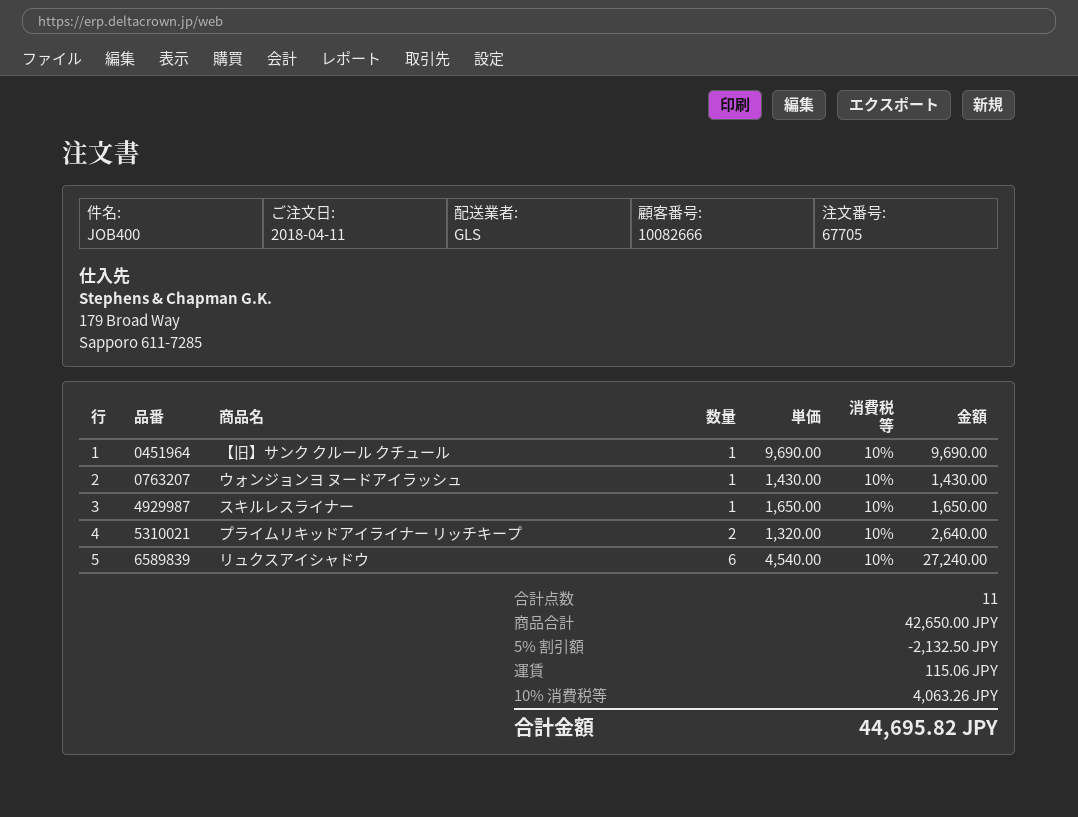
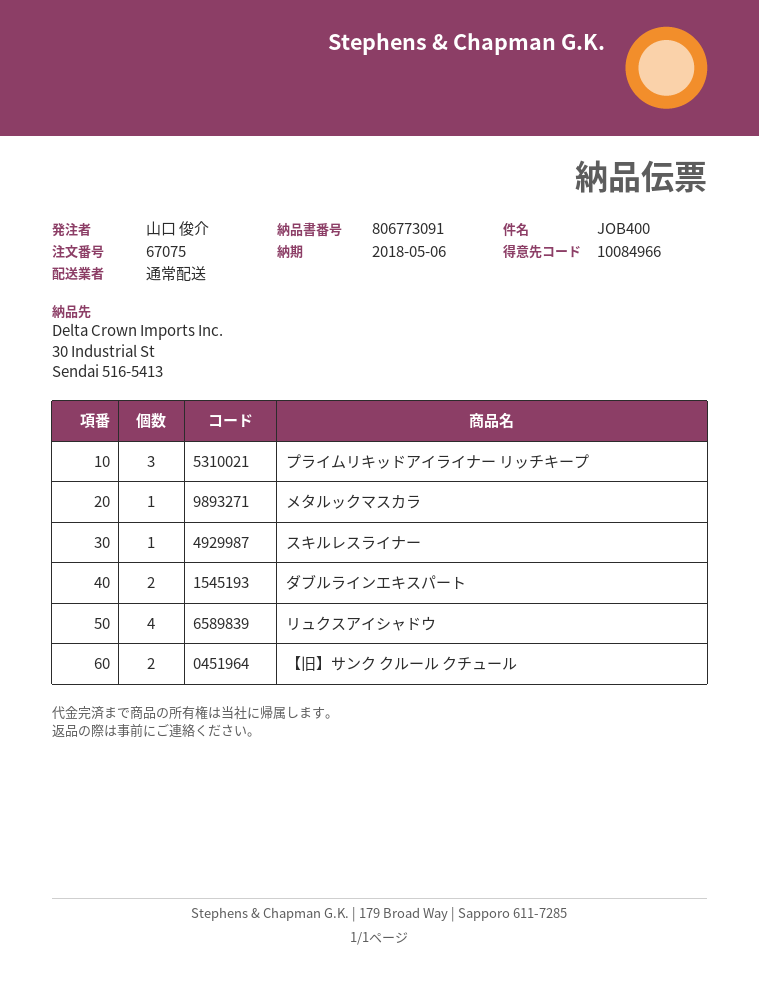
order number: 67705 -> 67075
customer number: 10082666 -> 10084966
shipping method: GLS -> standard
【旧】サンク クルール クチュール: 1 -> 2
ウォンジョンヨ ヌードアイラッシュ: 1 -> none
プライムリキッドアイライナー リッチキープ: 2 -> 3
リュクスアイシャドウ: 6 -> 4
メタルックマスカラ: none -> 1
ダブルラインエキスパート: none -> 2

